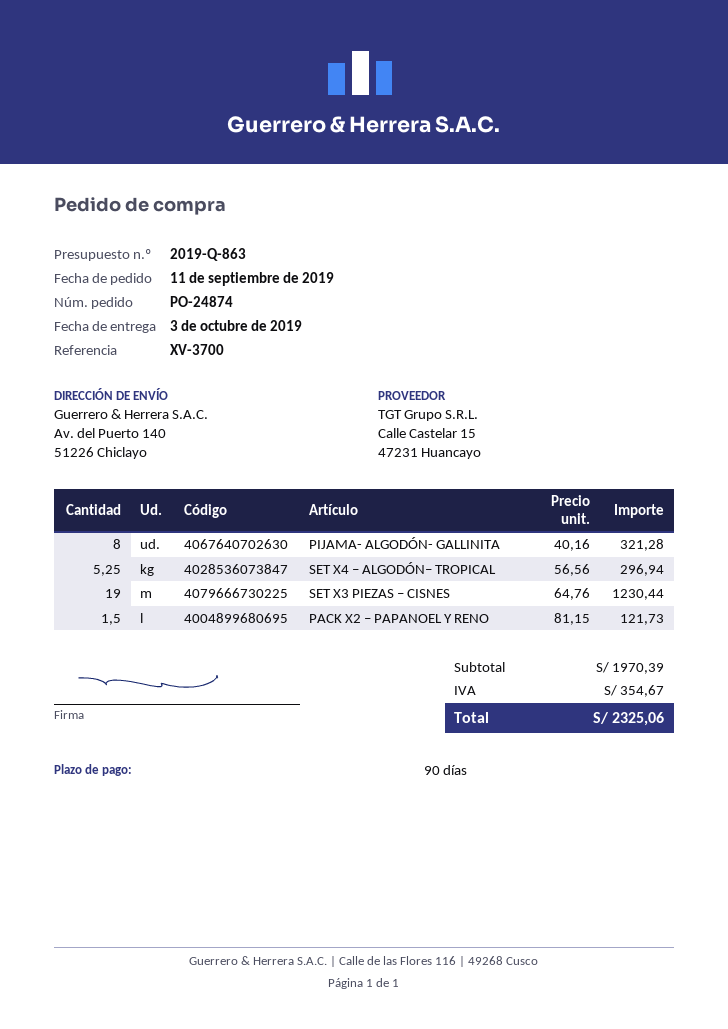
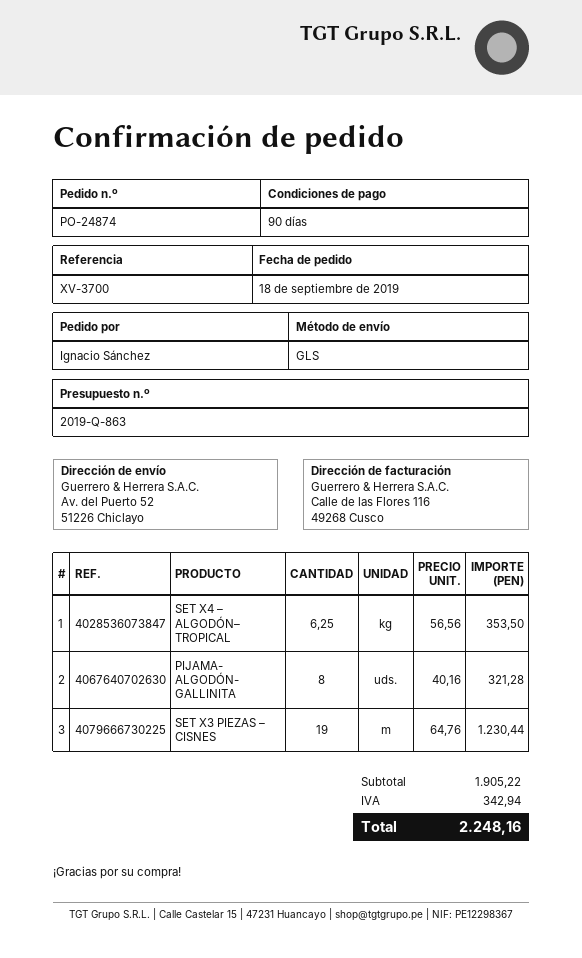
order date: 2019-09-11 -> 2019-09-18
ship to: Av. del Puerto 140, 51226 Chiclayo -> Av. del Puerto 52, 51226 Chiclayo
SET X4 – ALGODÓN– TROPICAL: 5.25 x 56.56 = 296.94 -> 6.25 x 56.56 = 353.50
PACK X2 – PAPANOEL Y RENO: 1.5 x 81.15 = 121.73 -> none
subtotal: 1970.39 -> 1905.22
tax: 354.67 -> 342.94
total: 2325.06 -> 2248.16

